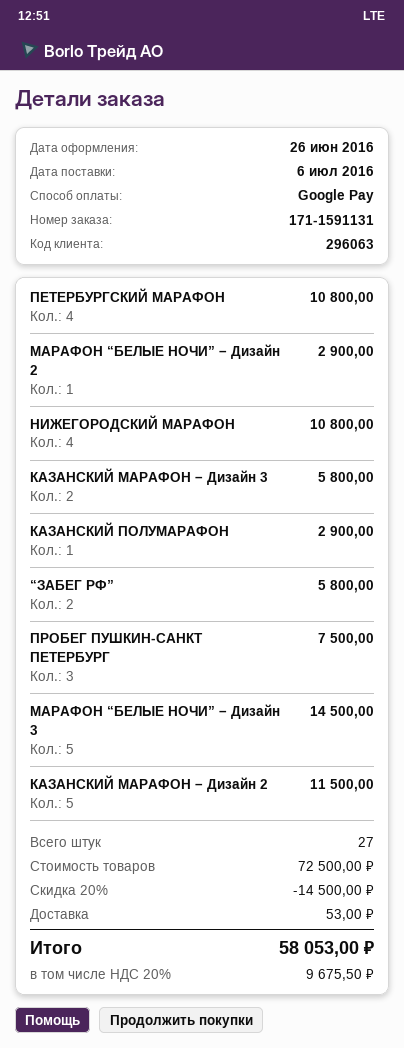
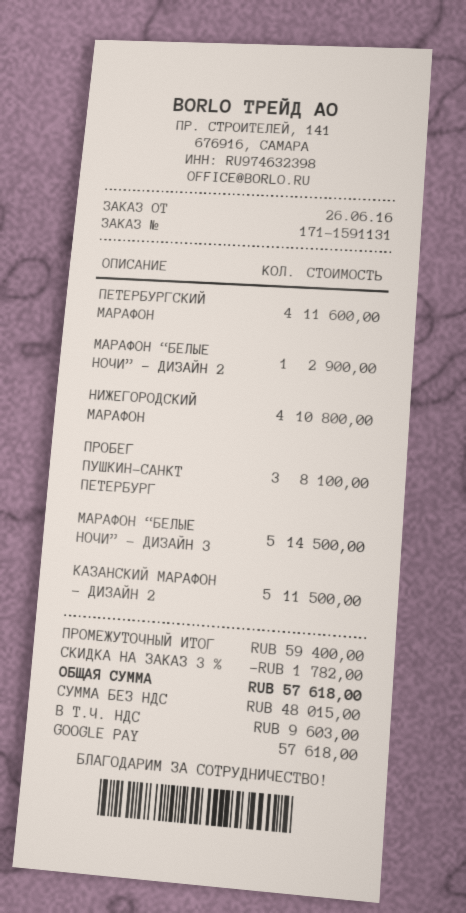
ПЕТЕРБУРГСКИЙ МАРАФОН: 4 for 10800.00 -> 4 for 11600.00
КАЗАНСКИЙ МАРАФОН – Дизайн 3: 2 for 5800.00 -> none
КАЗАНСКИЙ ПОЛУМАРАФОН: 1 for 2900.00 -> none
“ЗАБЕГ РФ”: 2 for 5800.00 -> none
ПРОБЕГ ПУШКИН-САНКТ ПЕТЕРБУРГ: 3 for 7500.00 -> 3 for 8100.00
subtotal: 72500.00 -> 59400.00
discount: 20% = 14500.00 -> 3% = 1782.00
shipping: 53.00 -> none
tax: 9675.50 -> 9603.00
total: 58053.00 -> 57618.00

